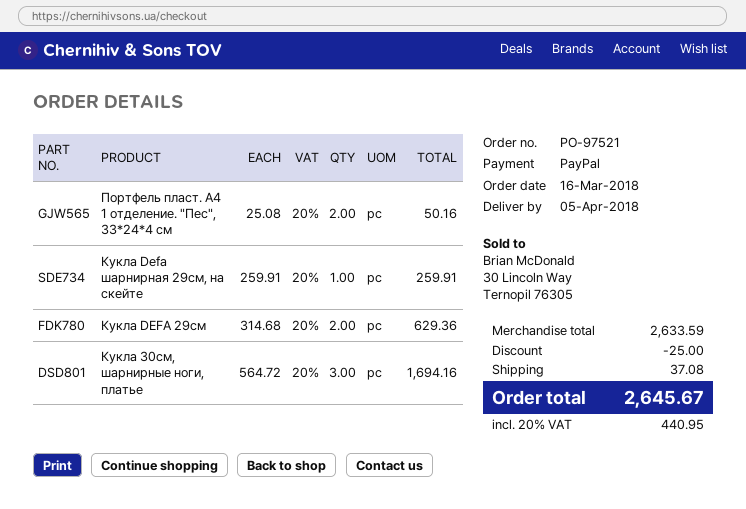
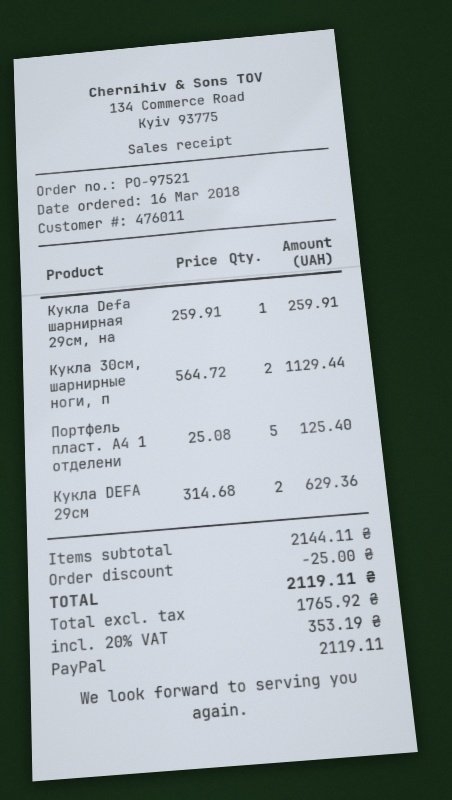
Портфель пласт. A4 1 отделение. "Пес", 33*24*4 см: 2 x 25.08 = 50.16 -> 5 x 25.08 = 125.40
Кукла 30см, шарнирные ноги, платье: 3 x 564.72 = 1694.16 -> 2 x 564.72 = 1129.44
subtotal: 2633.59 -> 2144.11
shipping: 37.08 -> none
tax: 20% = 440.95 -> 20% = 353.19
total: 2645.67 -> 2119.11

